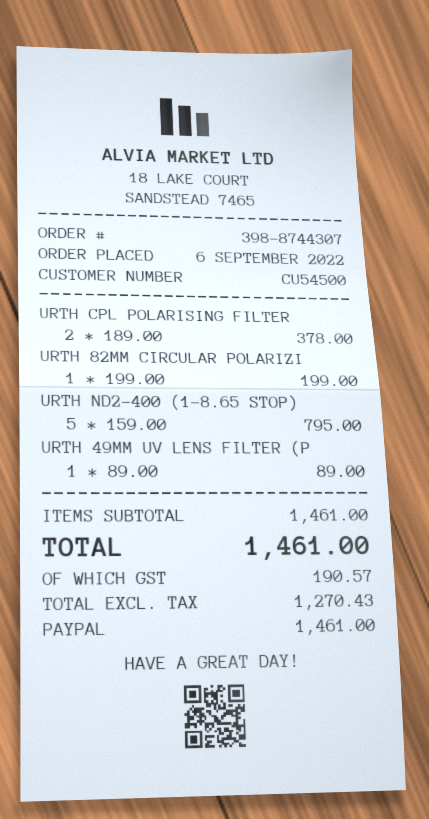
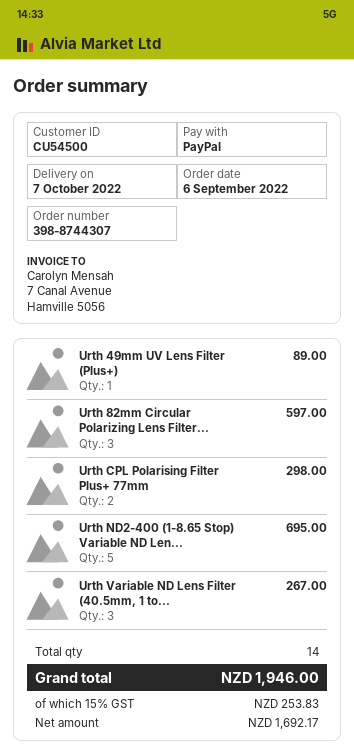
URTH CPL POLARISING FILTER: 2 for 378.00 -> 2 for 298.00
URTH 82MM CIRCULAR POLARIZI: 1 for 199.00 -> 3 for 597.00
URTH ND2-400 (1-8.65 STOP): 5 for 795.00 -> 5 for 695.00
Urth Variable ND Lens Filter (40.5mm, 1 to...: none -> 3 for 267.00
net: 1270.43 -> 1692.17
tax: 190.57 -> 253.83
total: 1461.00 -> 1946.00

